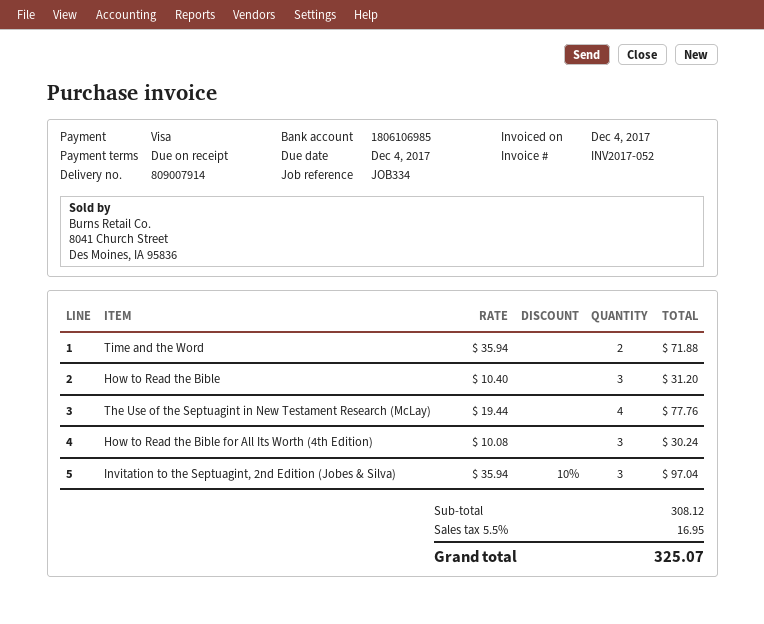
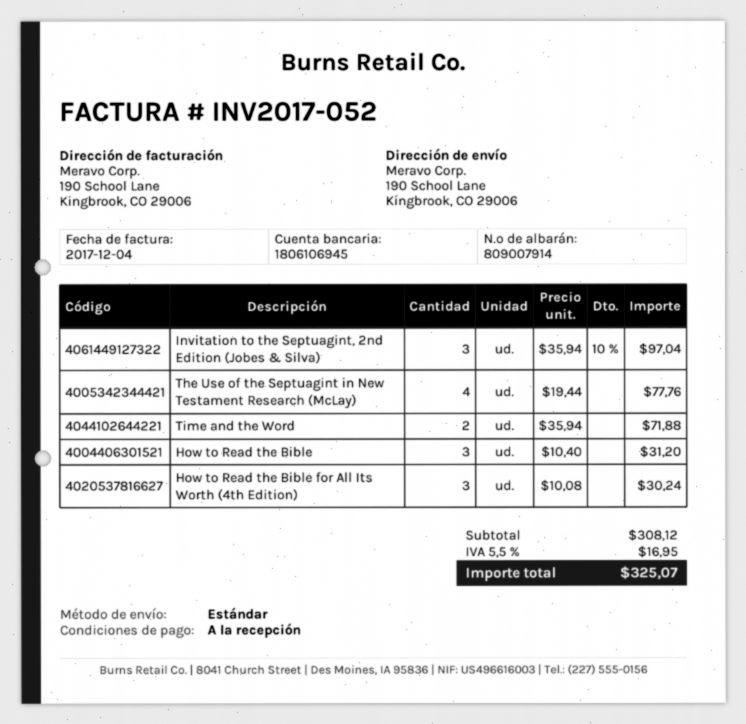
bank account: 1806106985 -> 1806106945

